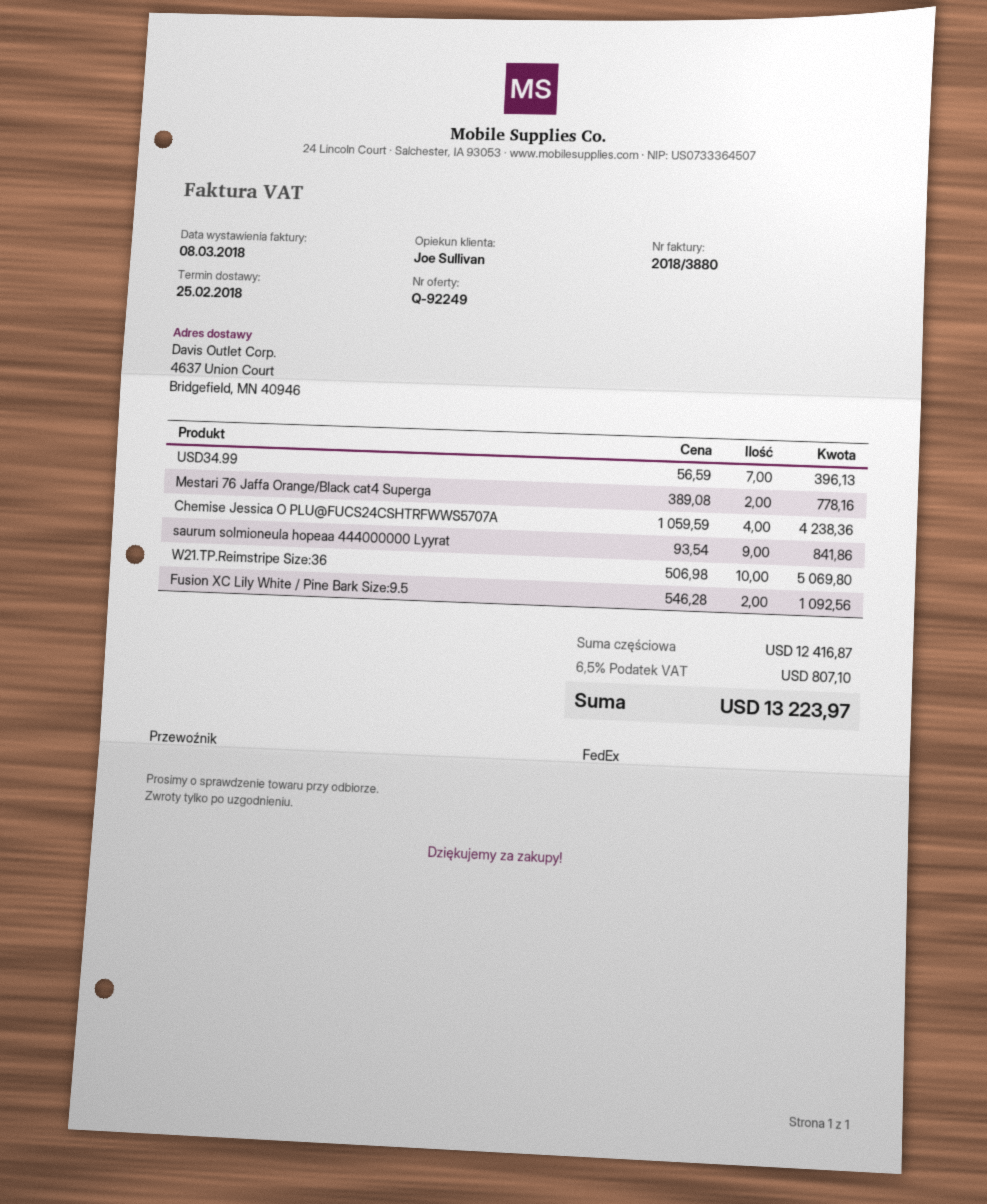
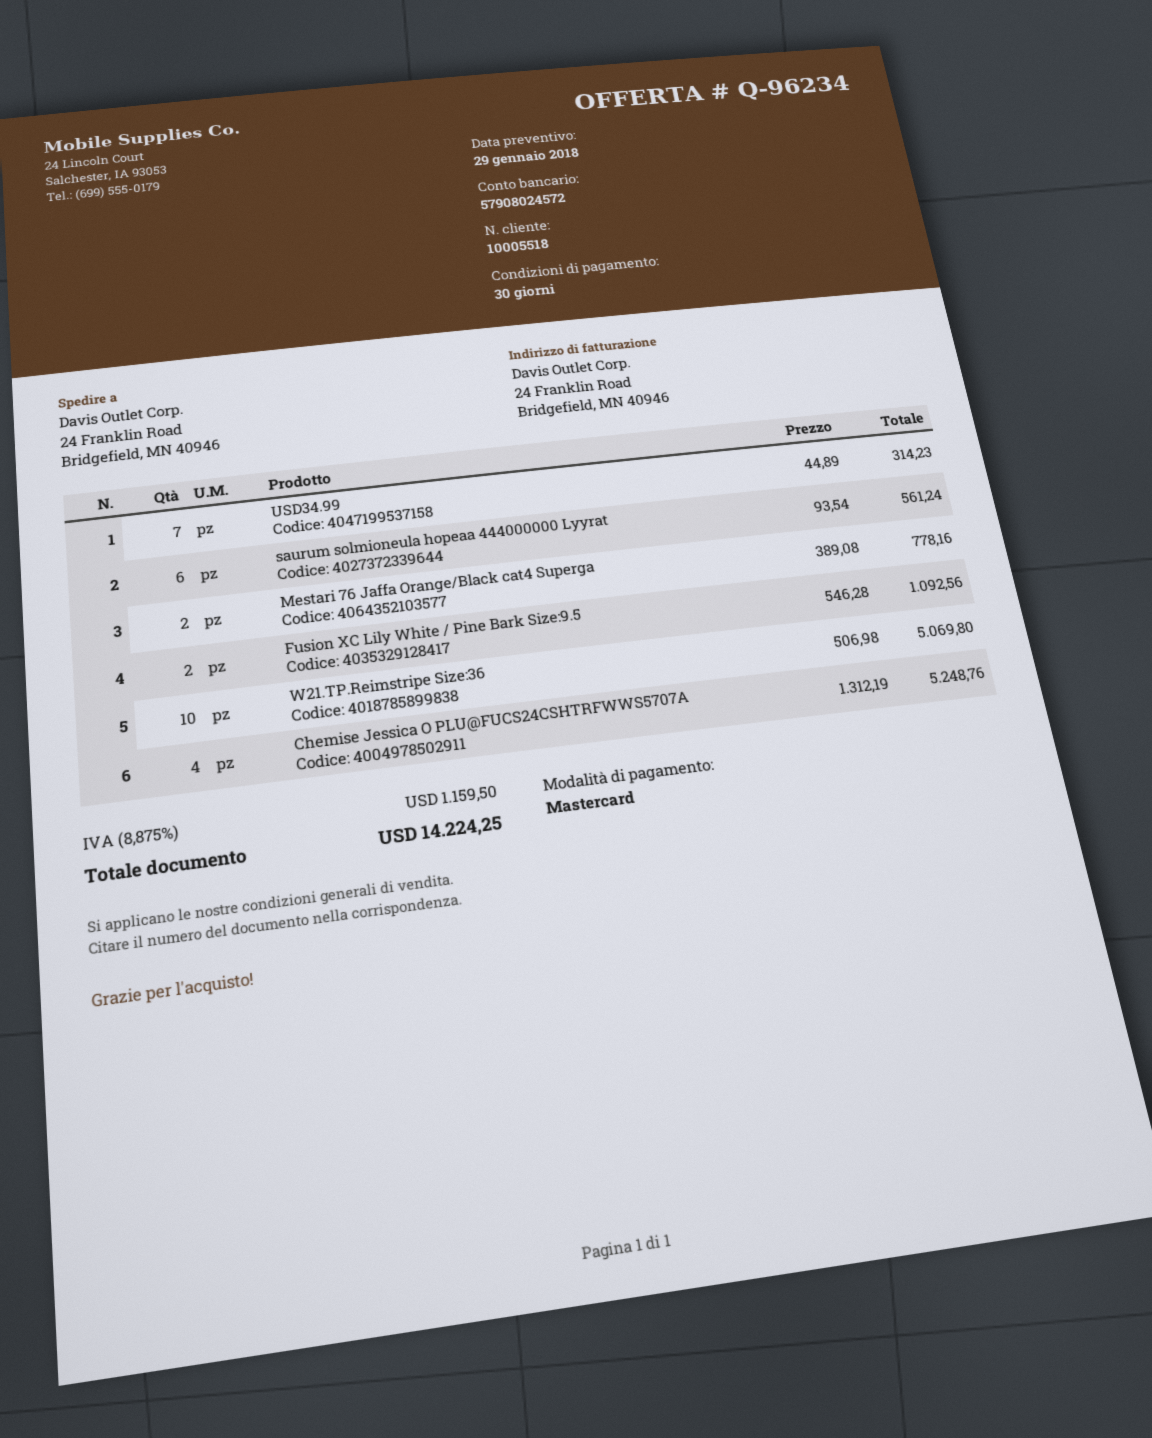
quote number: Q-92249 -> Q-96234
ship to: 4637 Union Court, Bridgefield, MN 40946 -> 24 Franklin Road, Bridgefield, MN 40946
USD34.99: 7 x 56.59 = 396.13 -> 7 x 44.89 = 314.23
Chemise Jessica O PLU@FUCS24CSHTRFWWS5707A: 4 x 1059.59 = 4238.36 -> 4 x 1312.19 = 5248.76
saurum solmioneula hopeaa 444000000 Lyyrat: 9 x 93.54 = 841.86 -> 6 x 93.54 = 561.24
tax: 6.5% = 807.10 -> 8.875% = 1159.50
total: 13223.97 -> 14224.25

